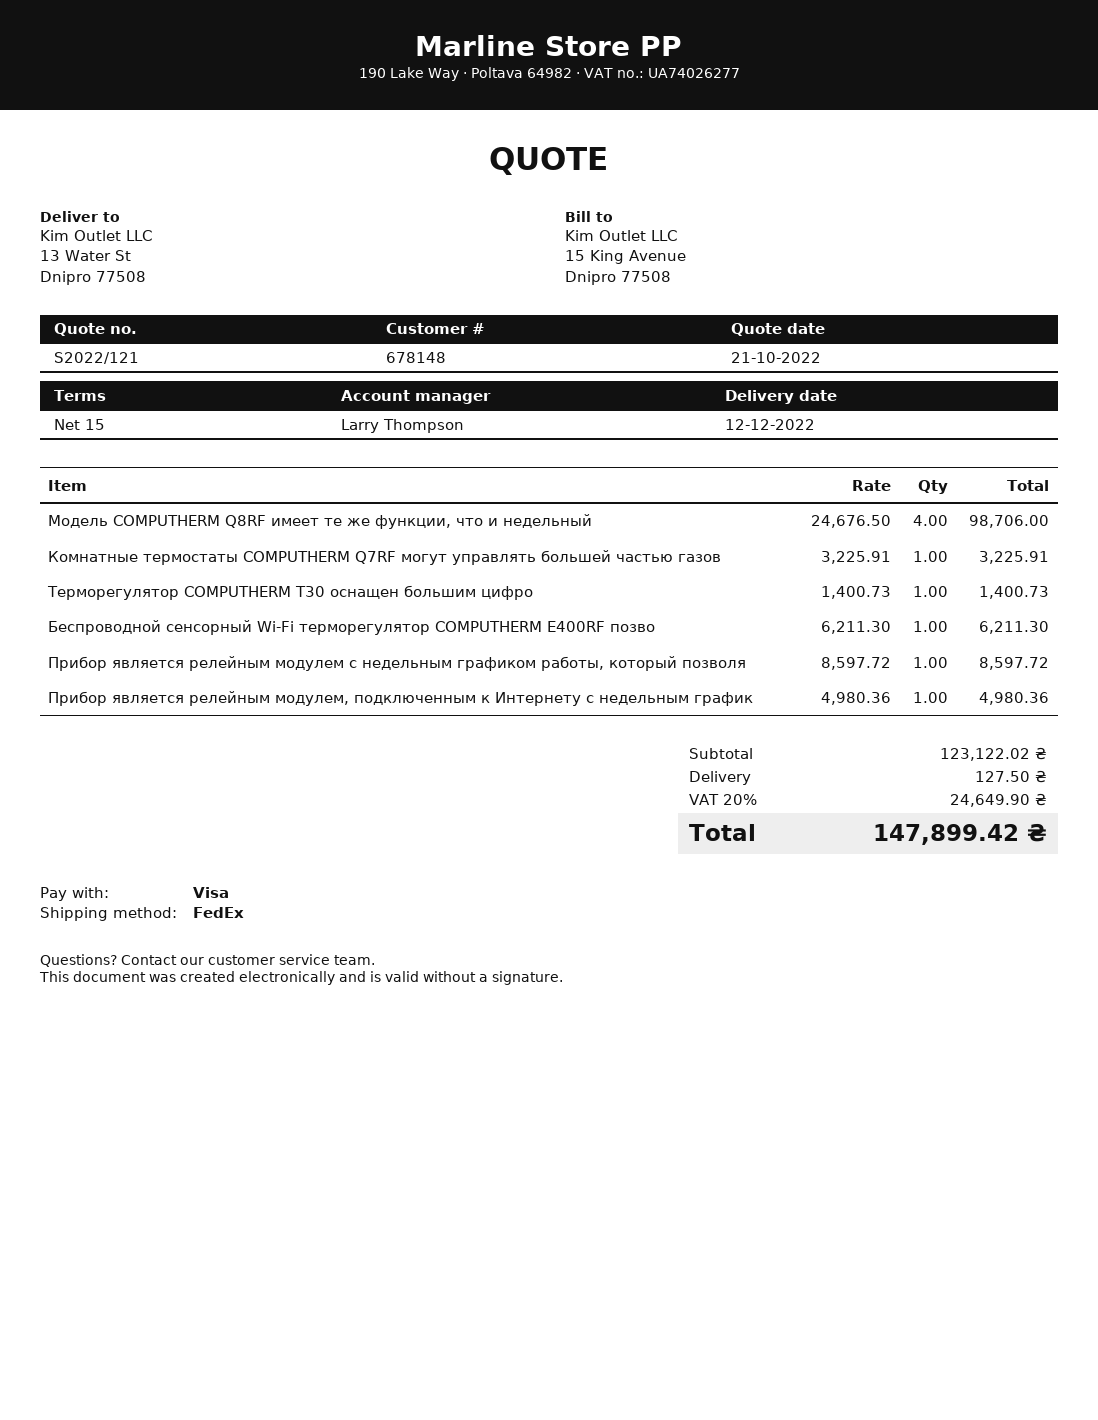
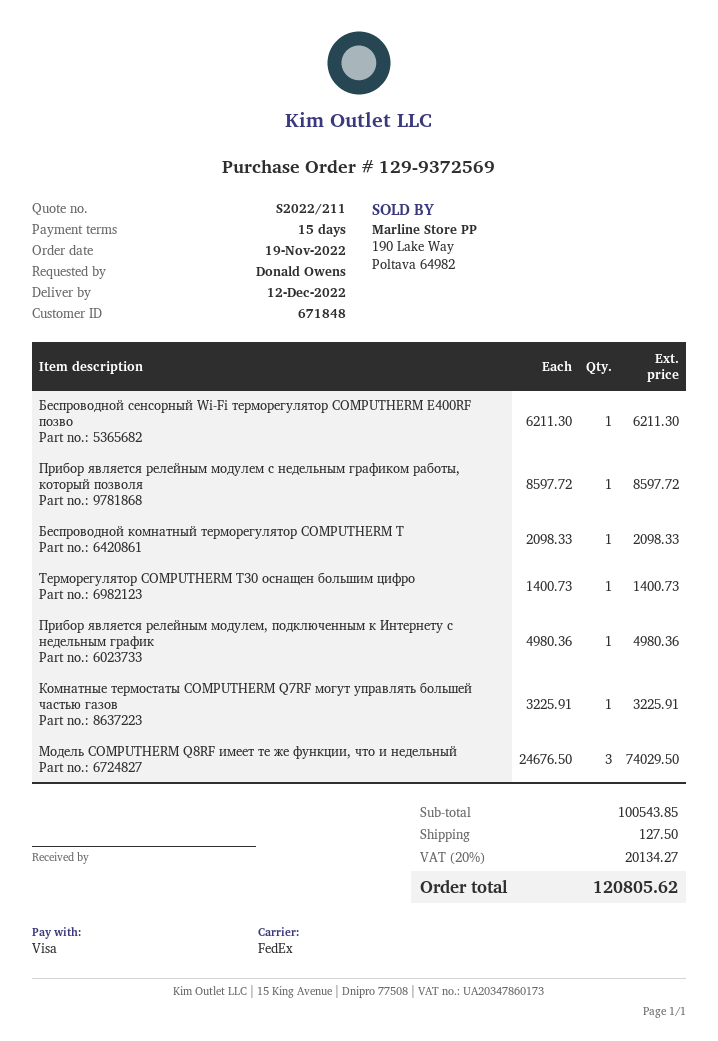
quote number: S2022/121 -> S2022/211
customer number: 678148 -> 671848
Модель COMPUTHERM Q8RF имеет те же функции, что и недельный: 4 x 24676.50 = 98706.00 -> 3 x 24676.50 = 74029.50
Беспроводной комнатный терморегулятор COMPUTHERM T: none -> 1 x 2098.33 = 2098.33
subtotal: 123122.02 -> 100543.85
tax: 20% = 24649.90 -> 20% = 20134.27
total: 147899.42 -> 120805.62

